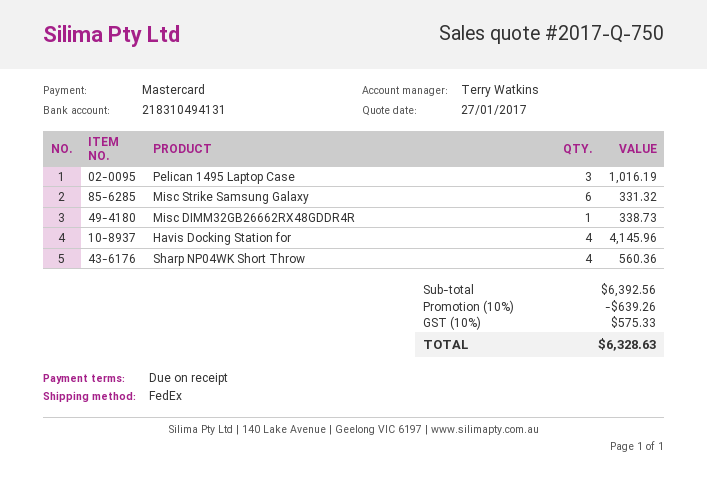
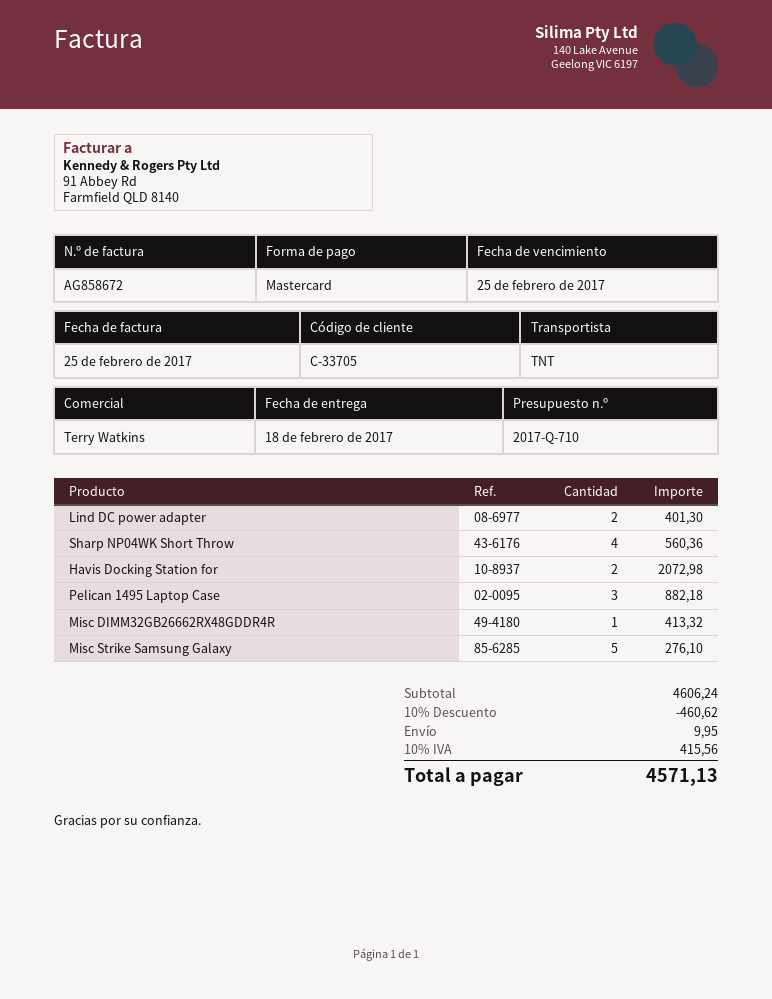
quote number: 2017-Q-750 -> 2017-Q-710
shipping method: FedEx -> TNT
Pelican 1495 Laptop Case: 3 for 1016.19 -> 3 for 882.18
Misc Strike Samsung Galaxy: 6 for 331.32 -> 5 for 276.10
Misc DIMM32GB26662RX48GDDR4R: 1 for 338.73 -> 1 for 413.32
Havis Docking Station for: 4 for 4145.96 -> 2 for 2072.98
Lind DC power adapter: none -> 2 for 401.30
subtotal: 6392.56 -> 4606.24
discount: 10% = 639.26 -> 10% = 460.62
shipping: none -> 9.95
tax: 10% = 575.33 -> 10% = 415.56
total: 6328.63 -> 4571.13

